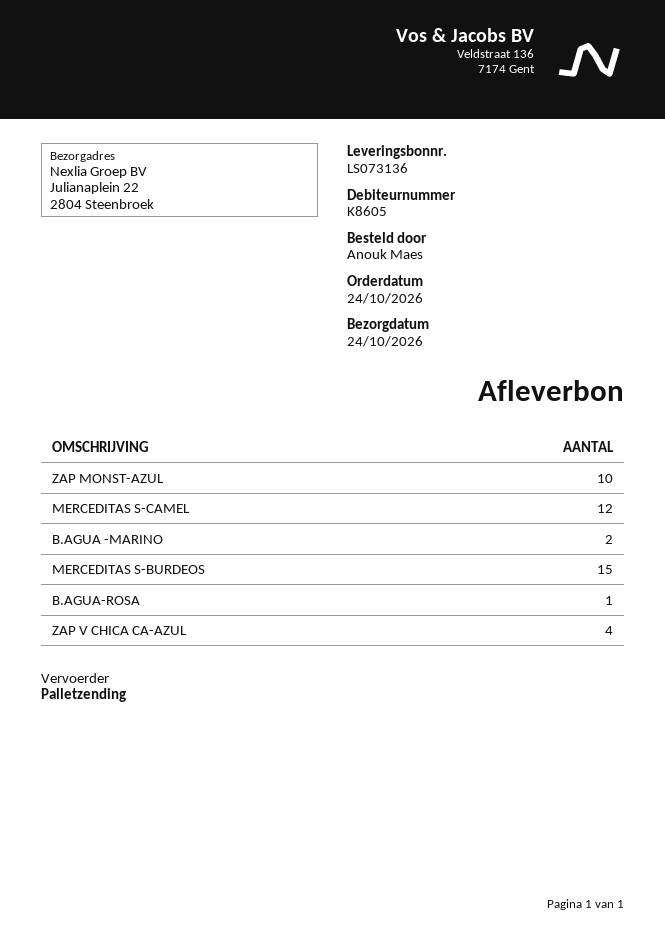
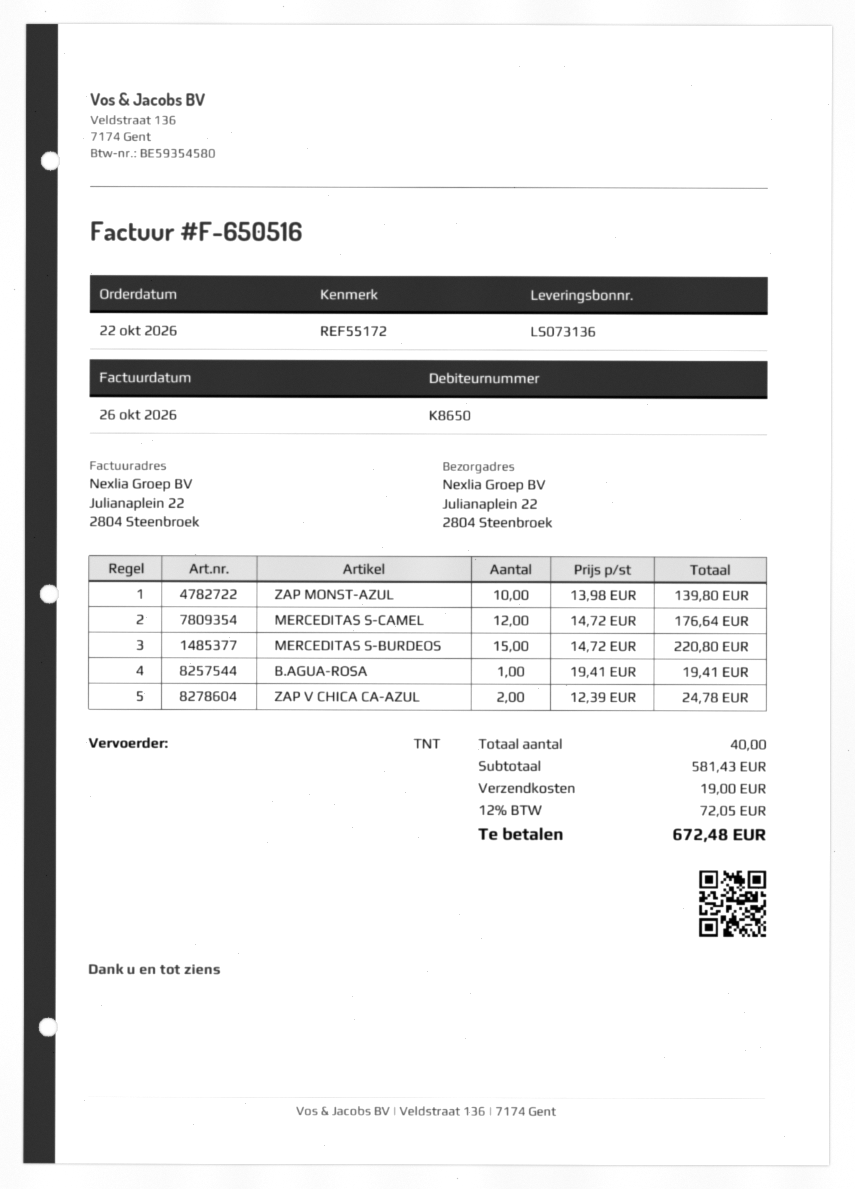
order date: 2026-10-24 -> 2026-10-22
customer number: K8605 -> K8650
shipping method: pallet freight -> TNT
B.AGUA -MARINO: 2 -> none
ZAP V CHICA CA-AZUL: 4 -> 2

